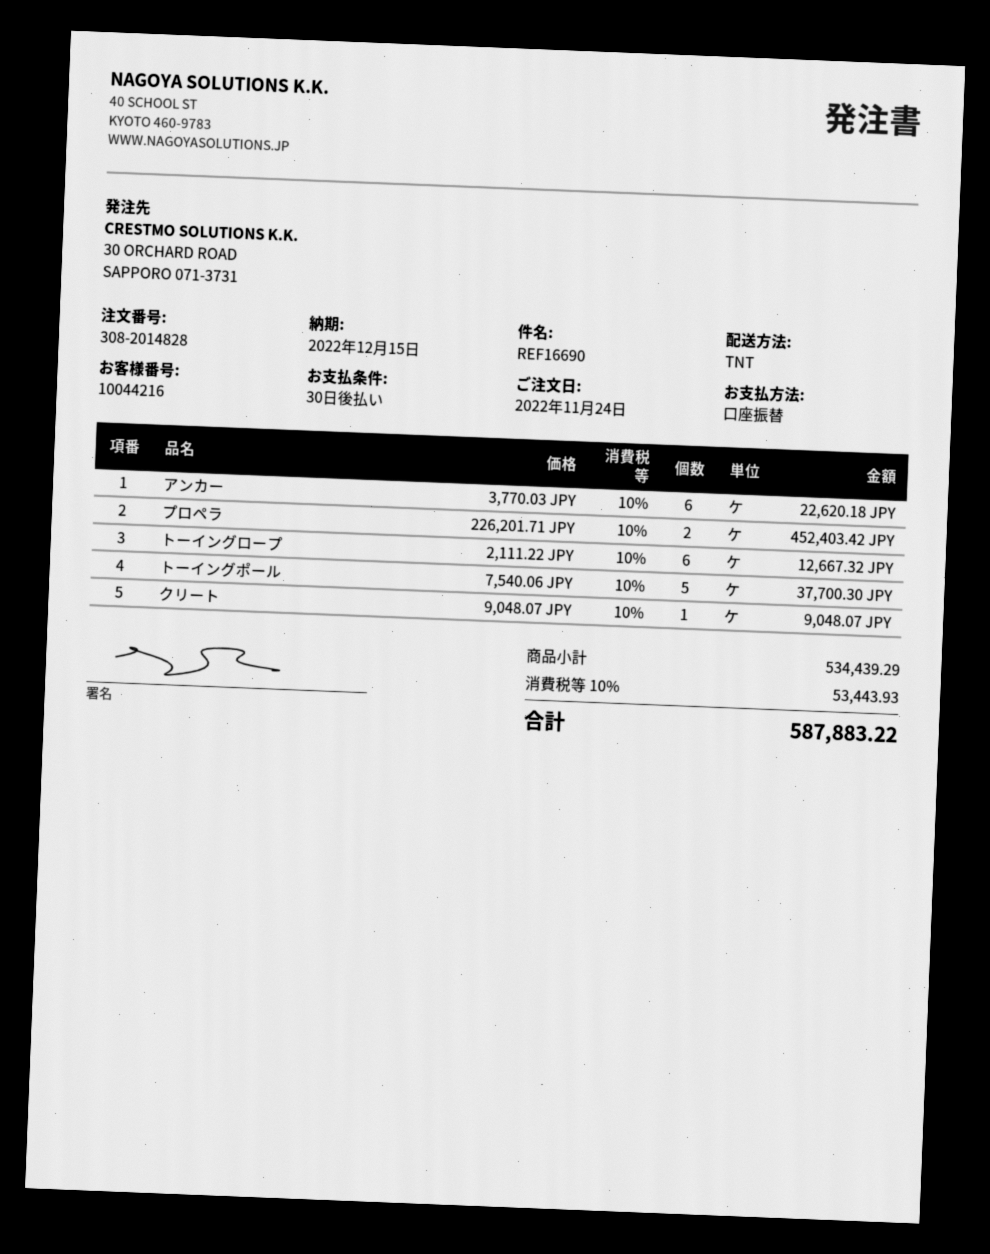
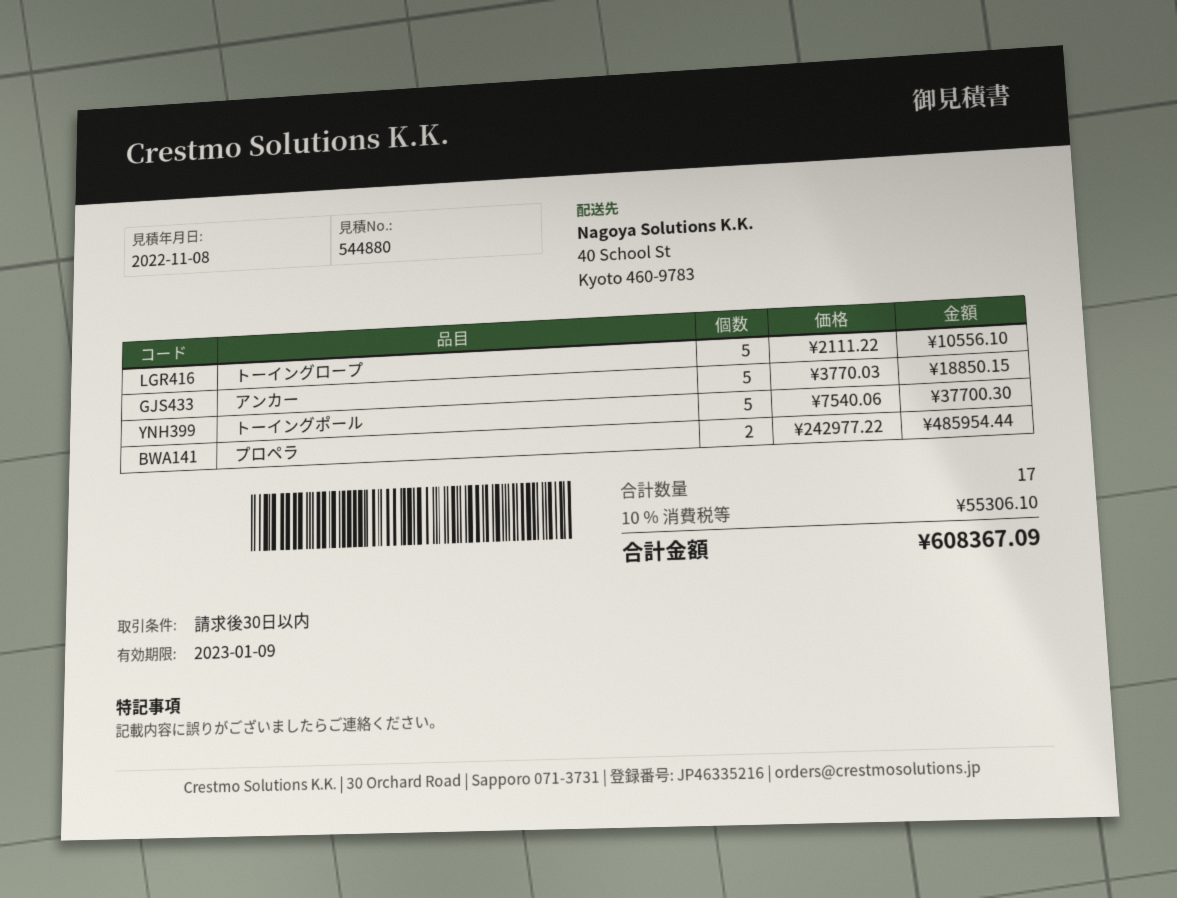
アンカー: 6 x 3770.03 = 22620.18 -> 5 x 3770.03 = 18850.15
プロペラ: 2 x 226201.71 = 452403.42 -> 2 x 242977.22 = 485954.44
トーイングロープ: 6 x 2111.22 = 12667.32 -> 5 x 2111.22 = 10556.10
クリート: 1 x 9048.07 = 9048.07 -> none
tax: 10% = 53443.93 -> 10% = 55306.10
total: 587883.22 -> 608367.09

